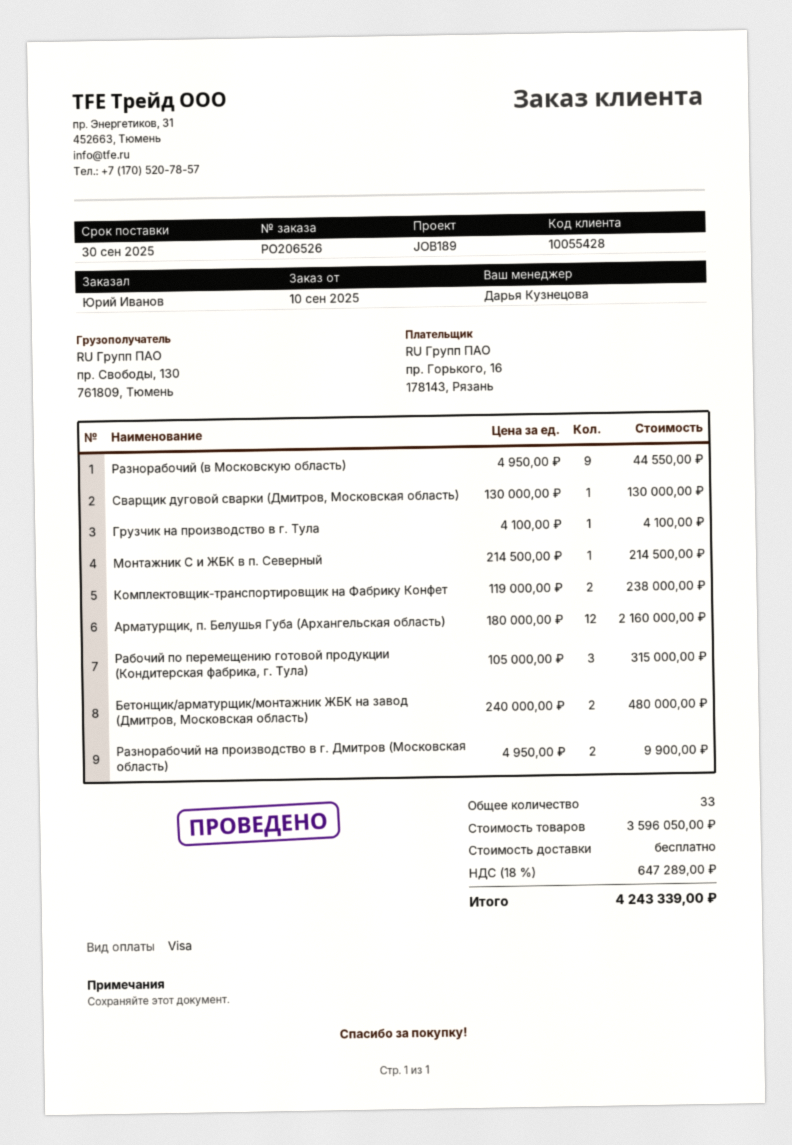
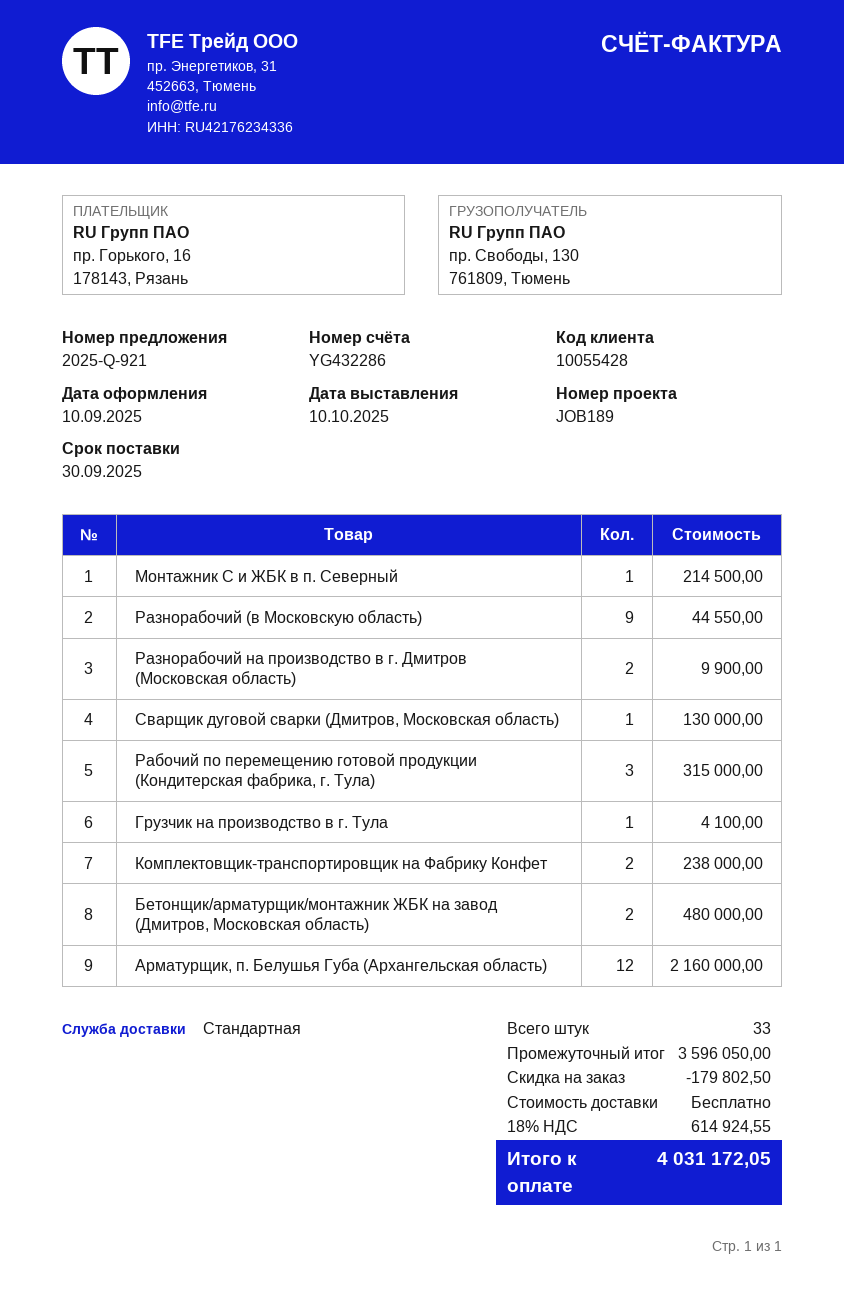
discount: none -> 179802.50
tax: 18% = 647289.00 -> 18% = 614924.55
total: 4243339.00 -> 4031172.05

